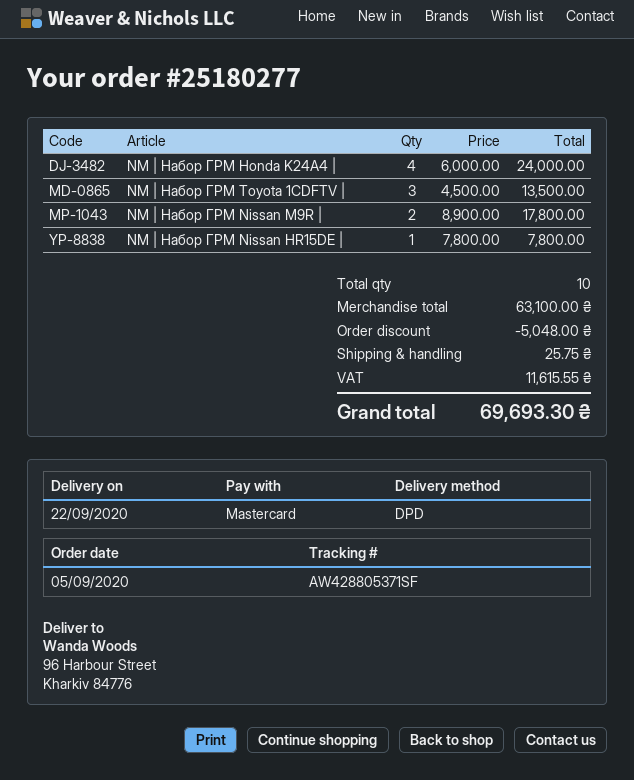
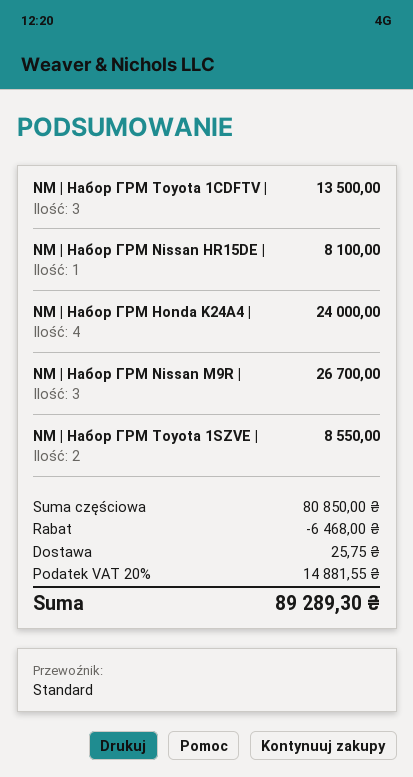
shipping method: DPD -> standard
NM | Набор ГРМ Nissan M9R |: 2 for 17800.00 -> 3 for 26700.00
NM | Набор ГРМ Nissan HR15DE |: 1 for 7800.00 -> 1 for 8100.00
NM | Набор ГРМ Toyota 1SZVE |: none -> 2 for 8550.00
subtotal: 63100.00 -> 80850.00
discount: 5048.00 -> 6468.00
tax: 11615.55 -> 14881.55
total: 69693.30 -> 89289.30

